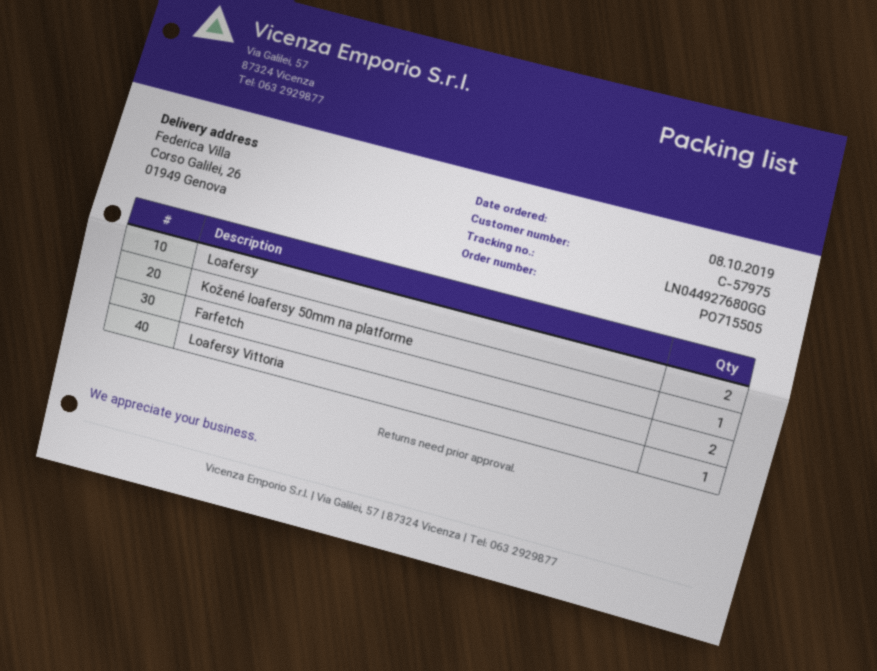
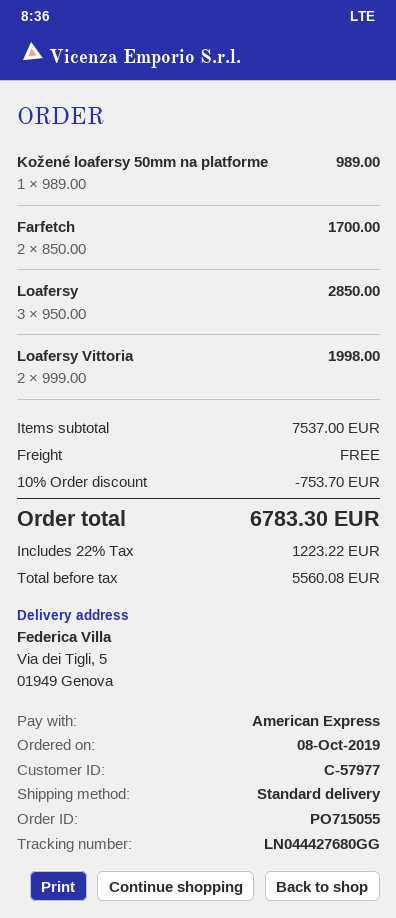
order number: PO715505 -> PO715055
customer number: C-57975 -> C-57977
tracking number: LN044927680GG -> LN044427680GG
ship to: Corso Galilei, 26, 01949 Genova -> Via dei Tigli, 5, 01949 Genova
Loafersy: 2 -> 3
Loafersy Vittoria: 1 -> 2

